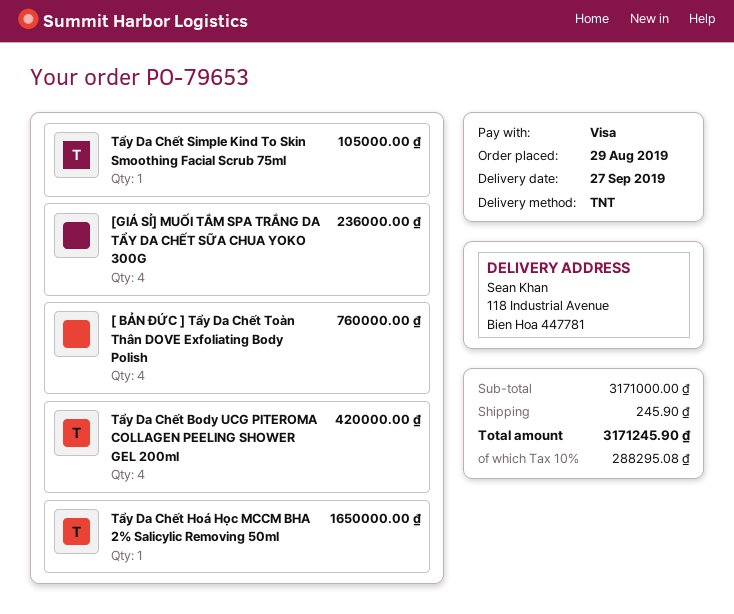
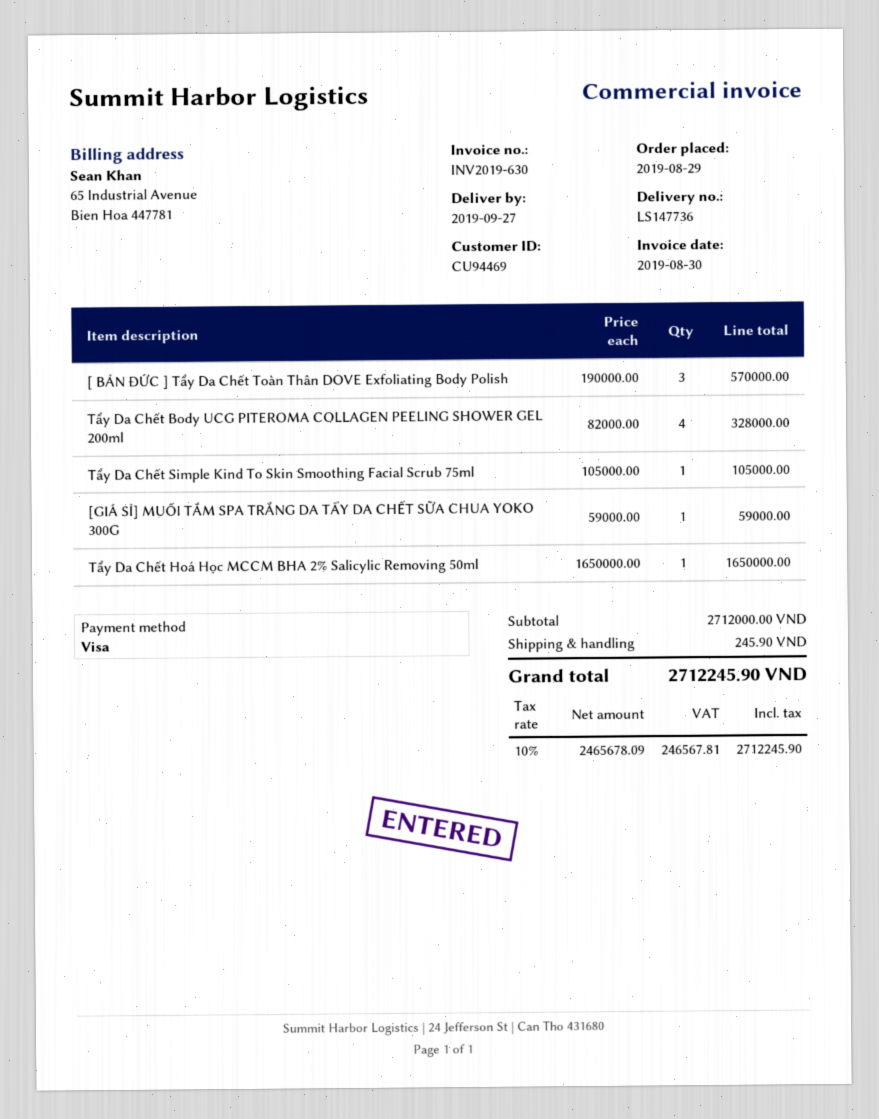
[GIÁ SỈ] MUỐI TẮM SPA TRẮNG DA TẨY DA CHẾT SỮA CHUA YOKO 300G: 4 for 236000.00 -> 1 for 59000.00
[ BẢN ĐỨC ] Tẩy Da Chết Toàn Thân DOVE Exfoliating Body Polish: 4 for 760000.00 -> 3 for 570000.00
Tẩy Da Chết Body UCG PITEROMA COLLAGEN PEELING SHOWER GEL 200ml: 4 for 420000.00 -> 4 for 328000.00
subtotal: 3171000.00 -> 2712000.00
tax: 10% = 288295.08 -> 10% = 246567.81
total: 3171245.90 -> 2712245.90

